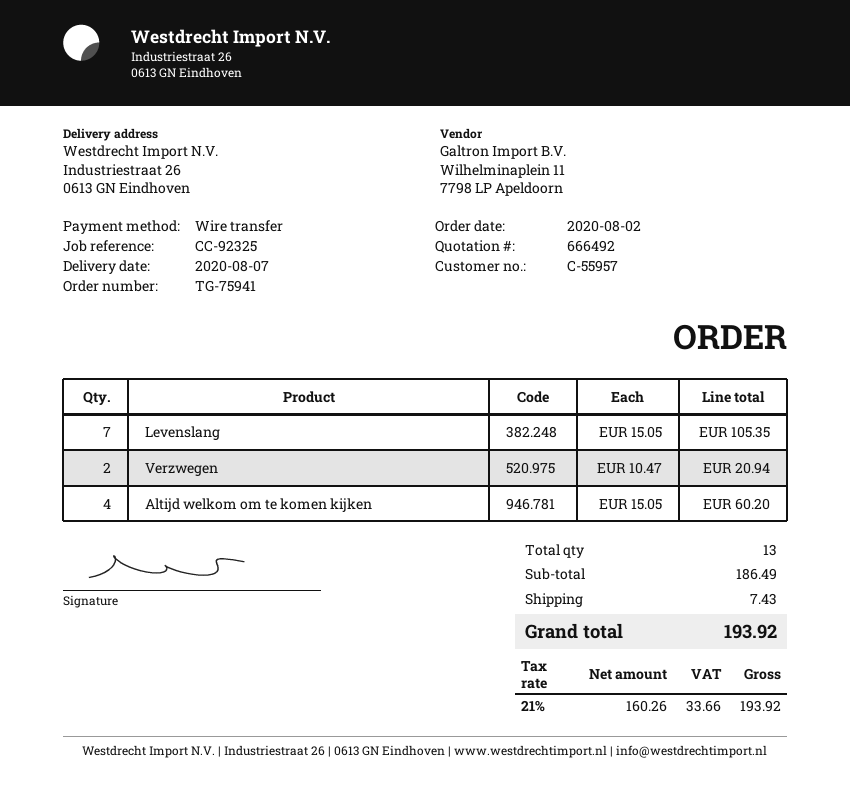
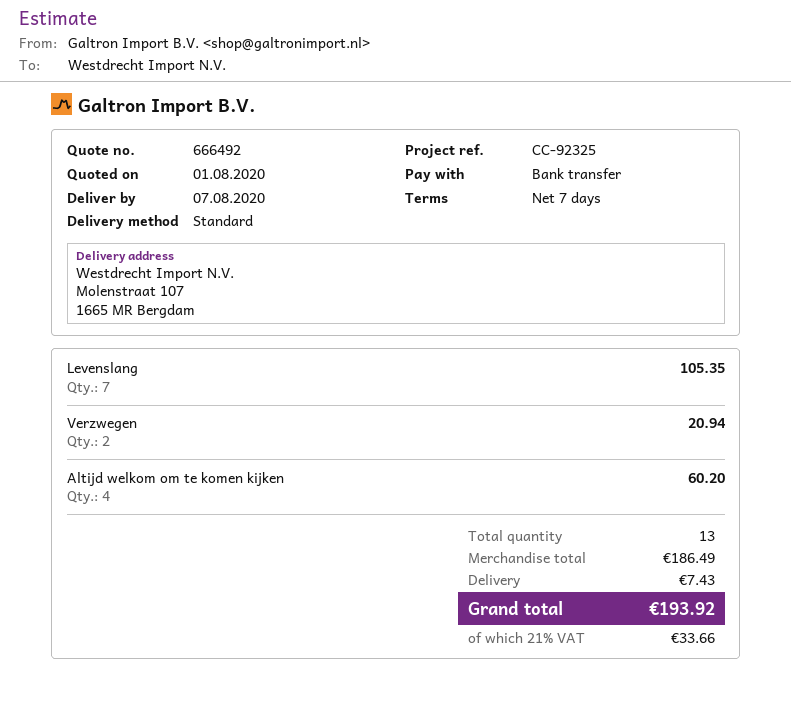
ship to: Industriestraat 26, 0613 GN Eindhoven -> Molenstraat 107, 1665 MR Bergdam

